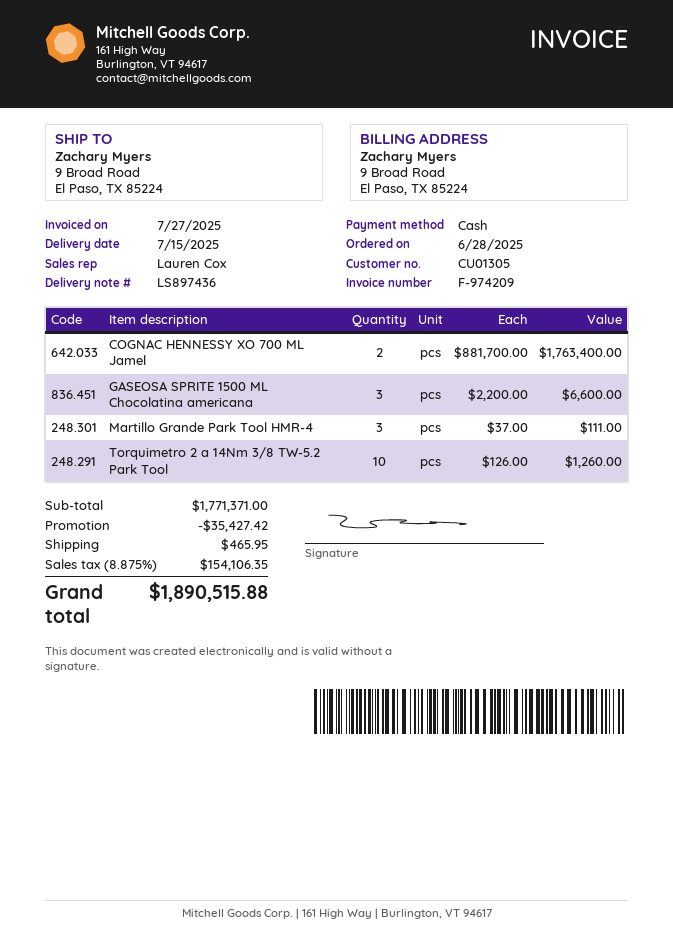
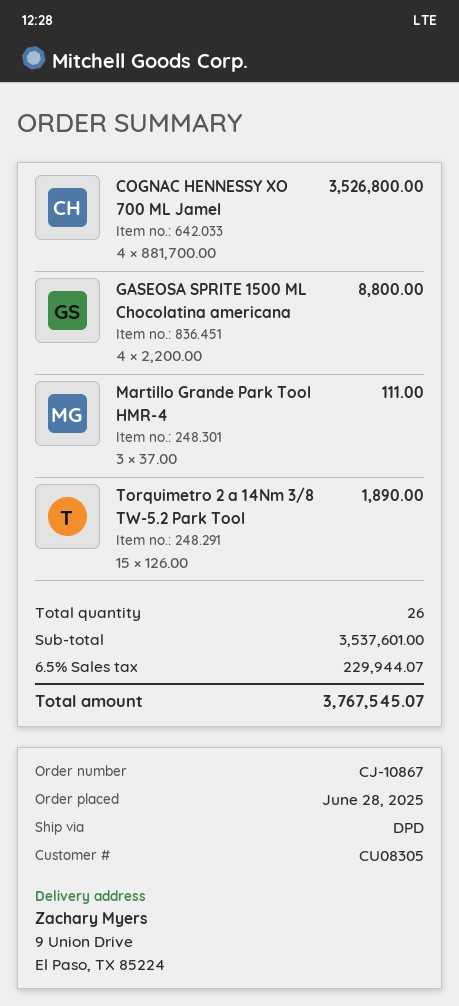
customer number: CU01305 -> CU08305
ship to: 9 Broad Road, El Paso, TX 85224 -> 9 Union Drive, El Paso, TX 85224
COGNAC HENNESSY XO 700 ML Jamel: 2 x 881700.00 = 1763400.00 -> 4 x 881700.00 = 3526800.00
GASEOSA SPRITE 1500 ML Chocolatina americana: 3 x 2200.00 = 6600.00 -> 4 x 2200.00 = 8800.00
Torquimetro 2 a 14Nm 3/8 TW-5.2 Park Tool: 10 x 126.00 = 1260.00 -> 15 x 126.00 = 1890.00
subtotal: 1771371.00 -> 3537601.00
discount: 35427.42 -> none
shipping: 465.95 -> none
tax: 8.875% = 154106.35 -> 6.5% = 229944.07
total: 1890515.88 -> 3767545.07

